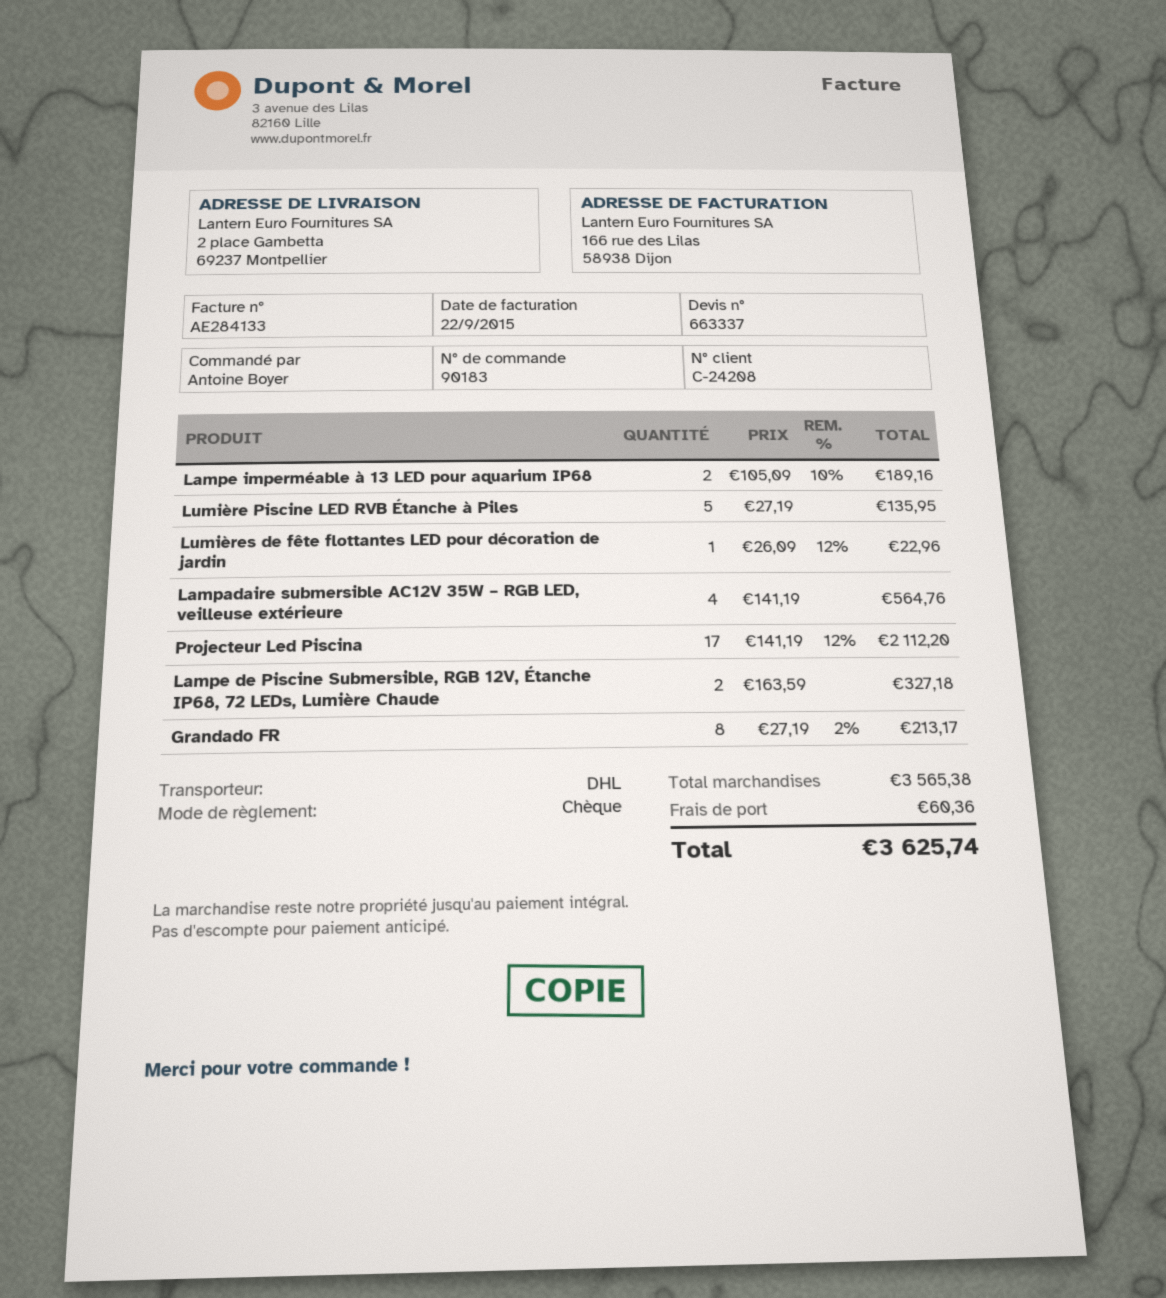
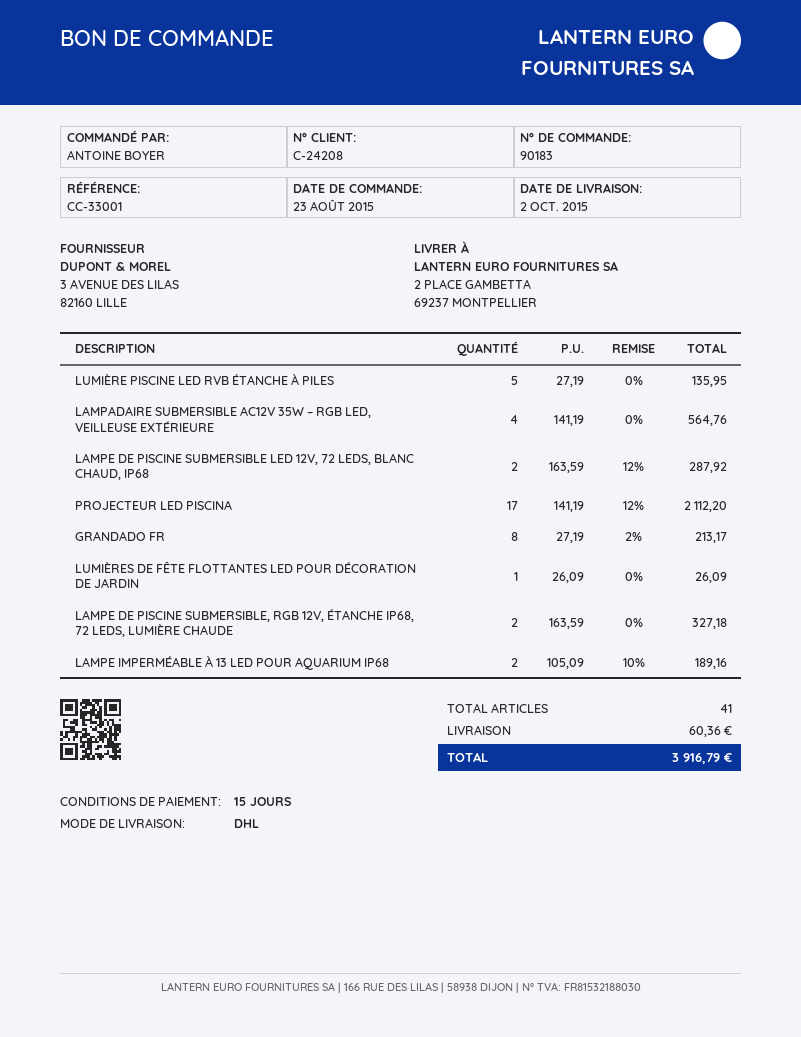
Lumières de fête flottantes LED pour décoration de jardin: 1 x 26.09 - 12% = 22.96 -> 1 x 26.09 = 26.09
LAMPE DE PISCINE SUBMERSIBLE LED 12V, 72 LEDS, BLANC CHAUD, IP68: none -> 2 x 163.59 - 12% = 287.92
total: 3625.74 -> 3916.79

